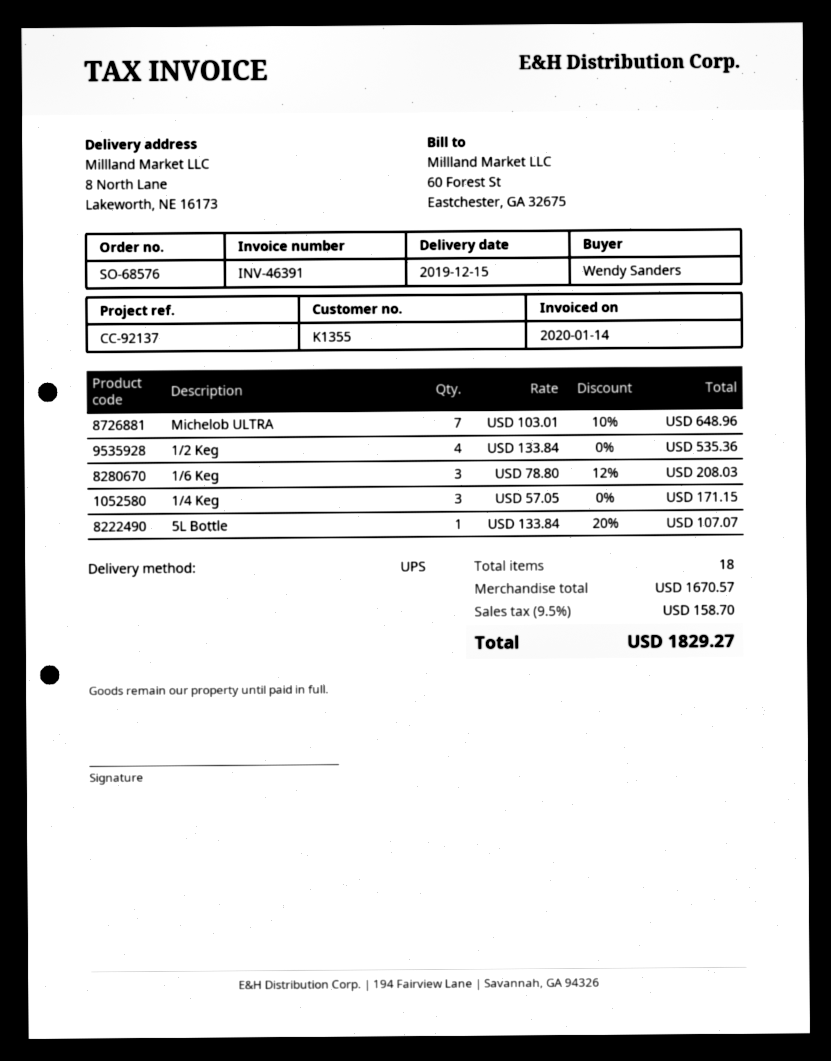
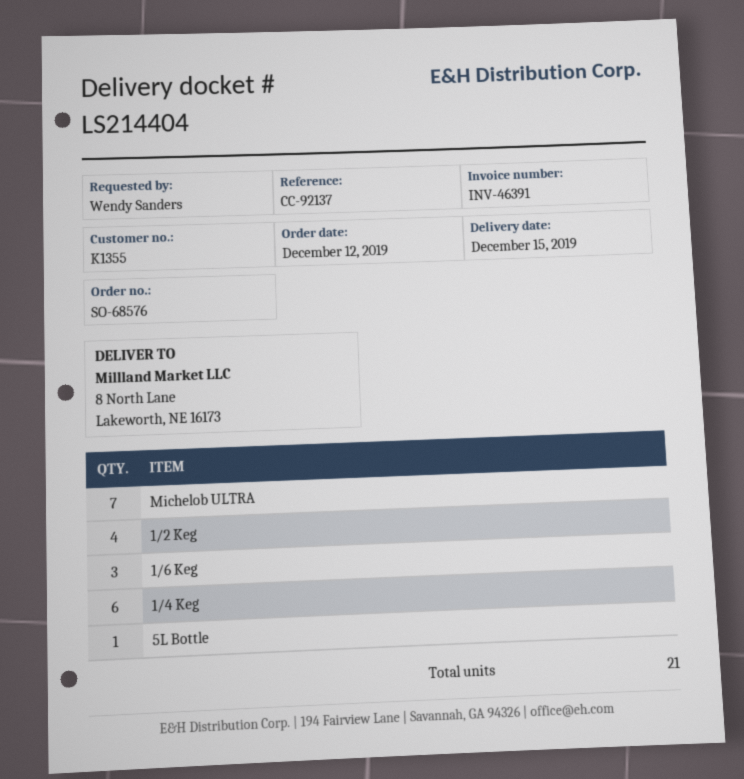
1/4 Keg: 3 -> 6
total quantity: 18 -> 21

